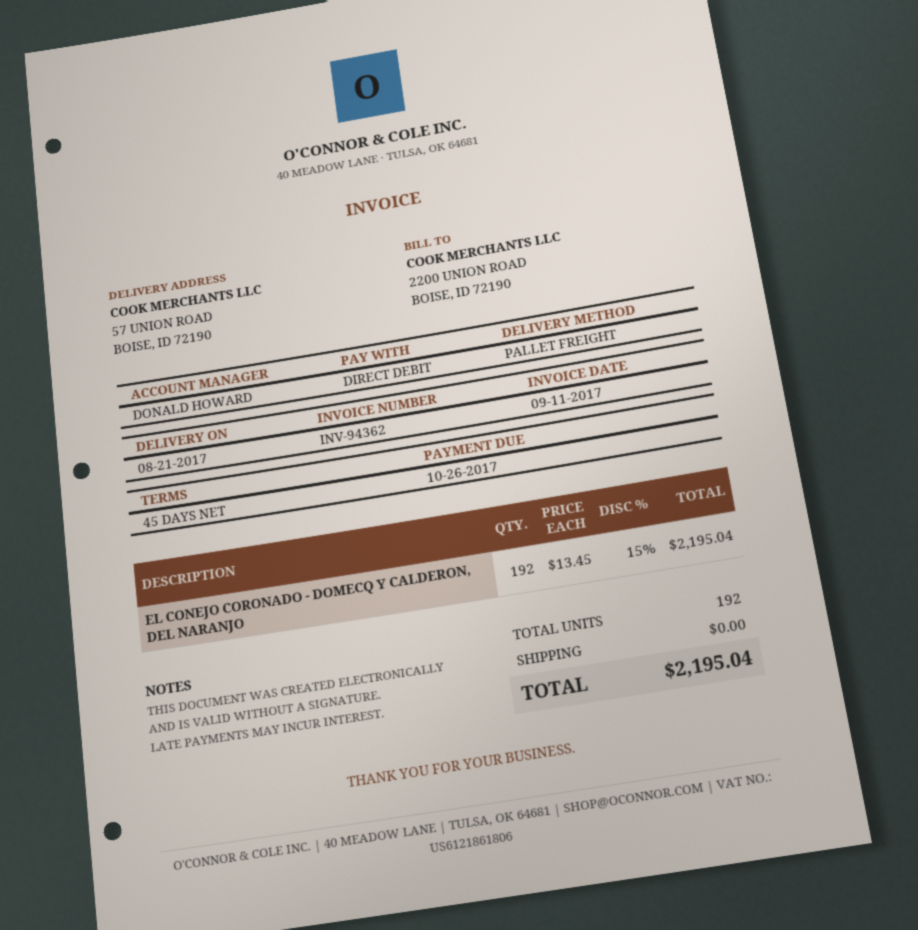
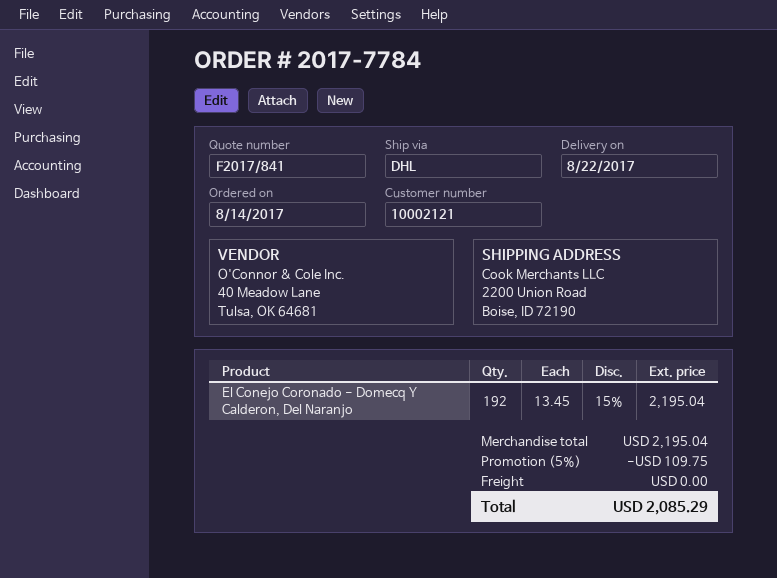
delivery date: 2017-08-21 -> 2017-08-22
shipping method: pallet freight -> DHL
ship to: 57 UNION ROAD, BOISE, ID 72190 -> 2200 Union Road, Boise, ID 72190
discount: none -> 5% = 109.75
total: 2195.04 -> 2085.29

